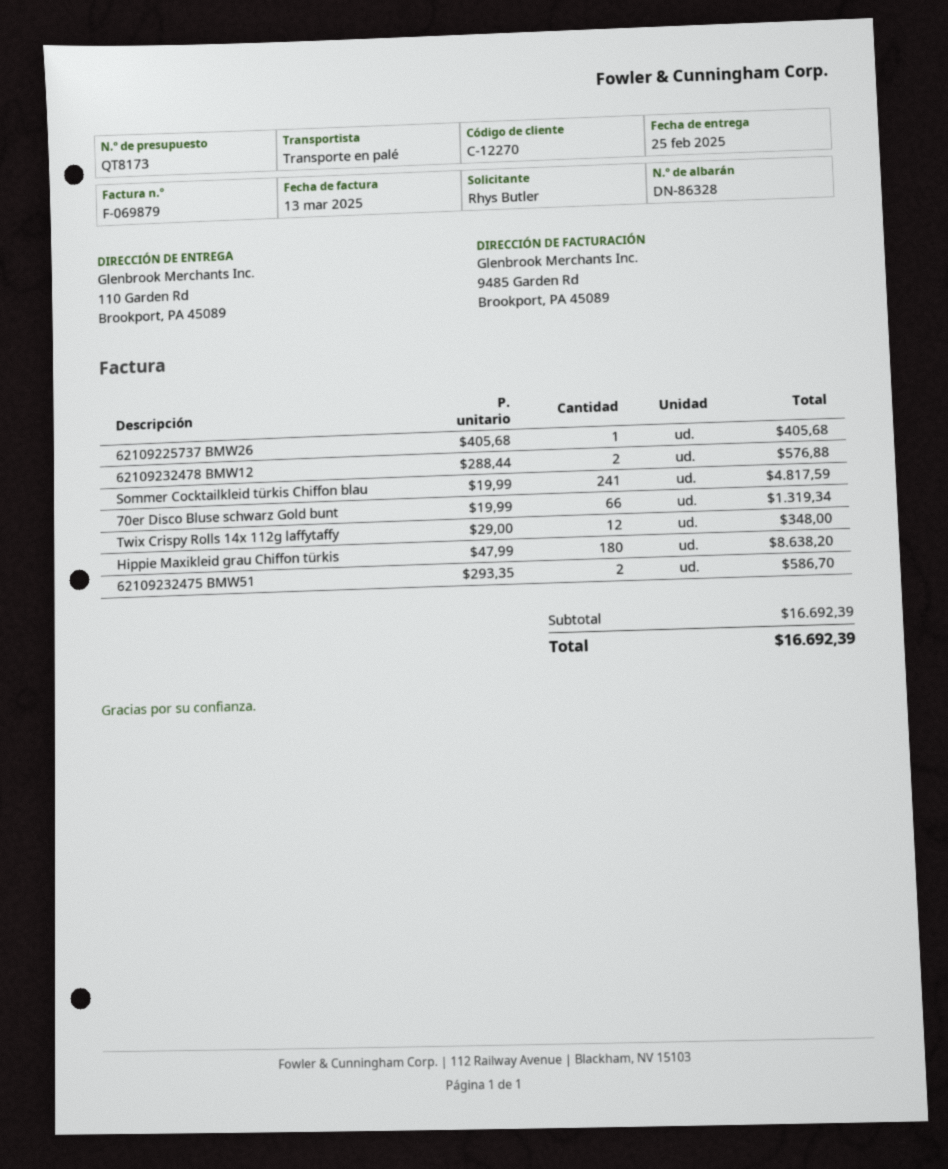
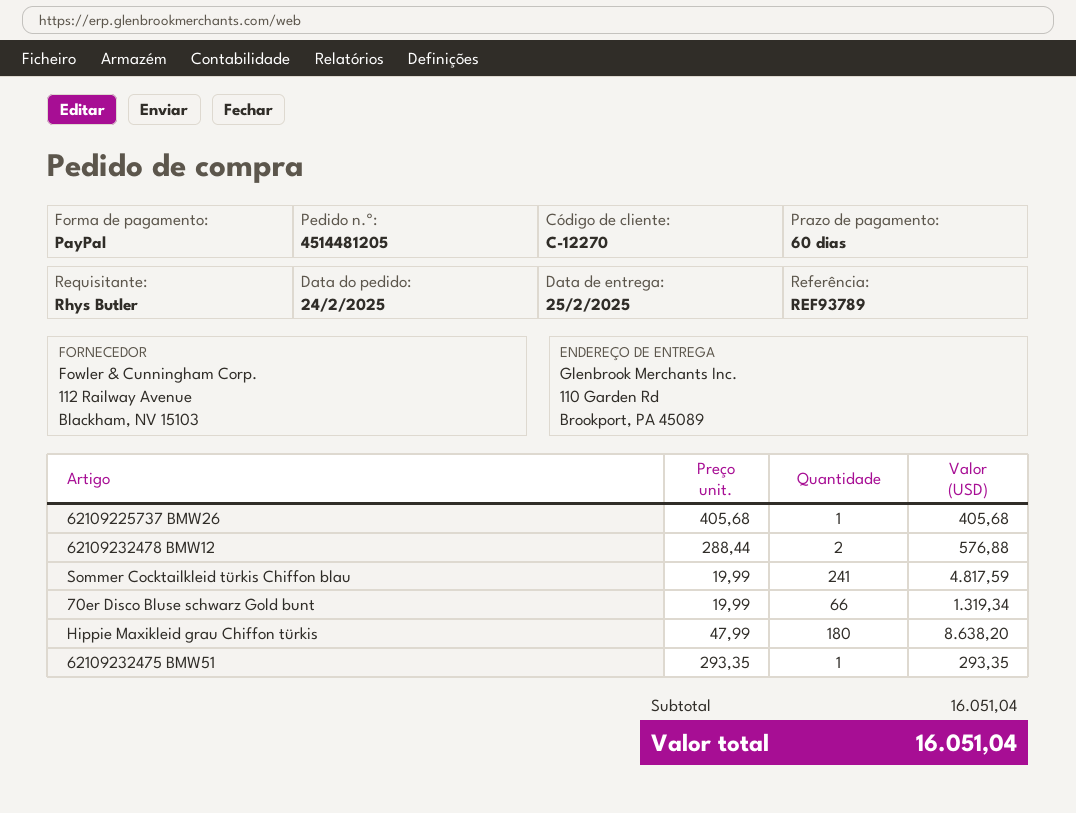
Twix Crispy Rolls 14x 112g laffytaffy: 12 x 29.00 = 348.00 -> none
62109232475 BMW51: 2 x 293.35 = 586.70 -> 1 x 293.35 = 293.35
subtotal: 16692.39 -> 16051.04
total: 16692.39 -> 16051.04

